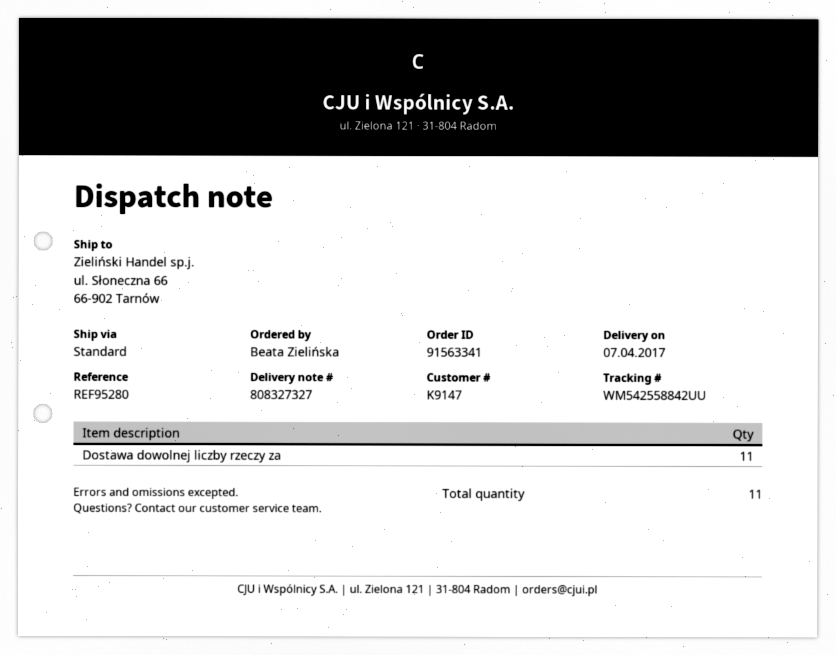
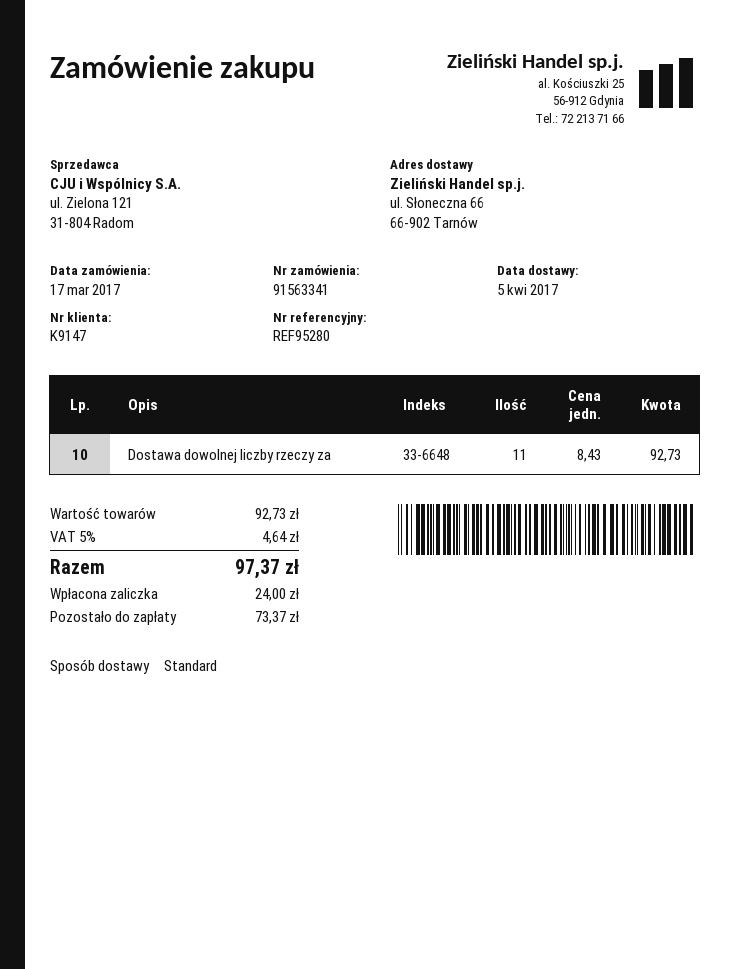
delivery date: 2017-04-07 -> 2017-04-05

